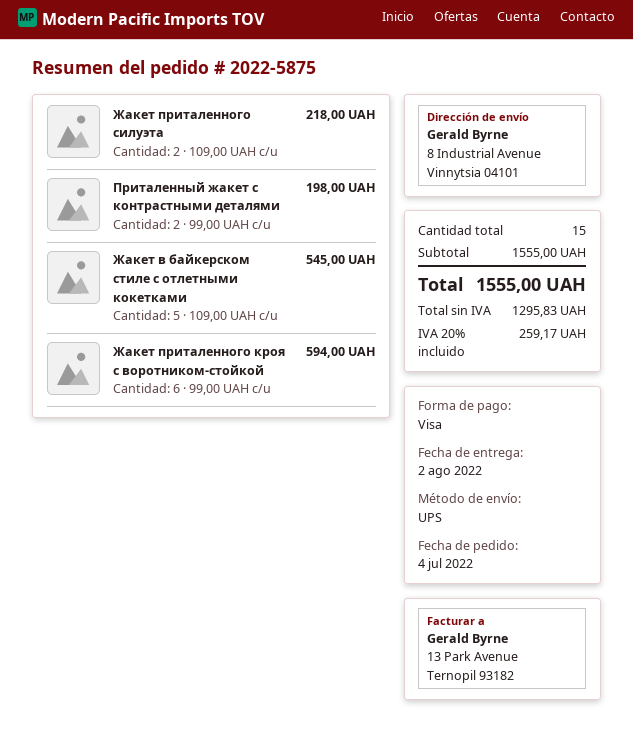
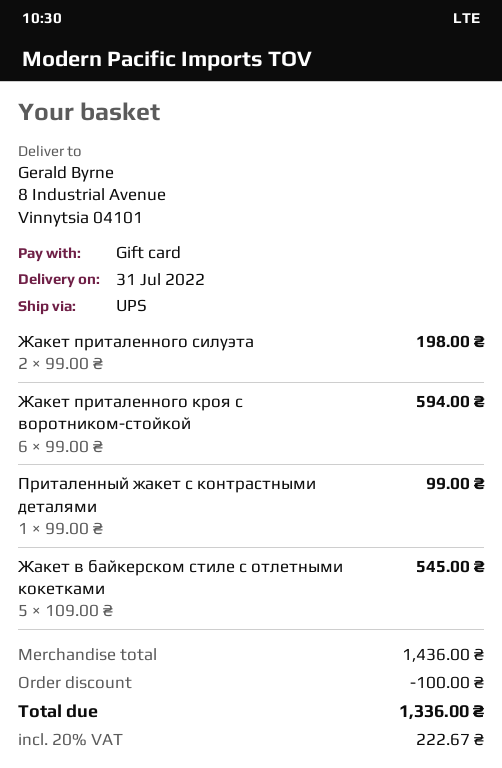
delivery date: 2022-08-02 -> 2022-07-31
payment method: Visa -> gift card
Жакет приталенного силуэта: 2 x 109.00 = 218.00 -> 2 x 99.00 = 198.00
Приталенный жакет с контрастными деталями: 2 x 99.00 = 198.00 -> 1 x 99.00 = 99.00
subtotal: 1555.00 -> 1436.00
discount: none -> 100.00
tax: 20% = 259.17 -> 20% = 222.67
total: 1555.00 -> 1336.00

